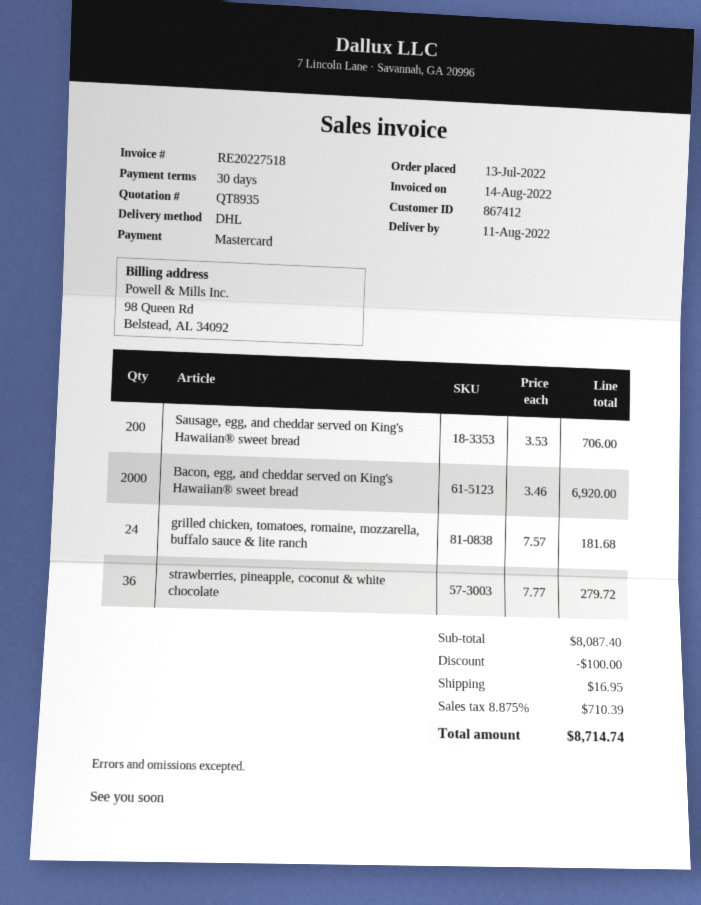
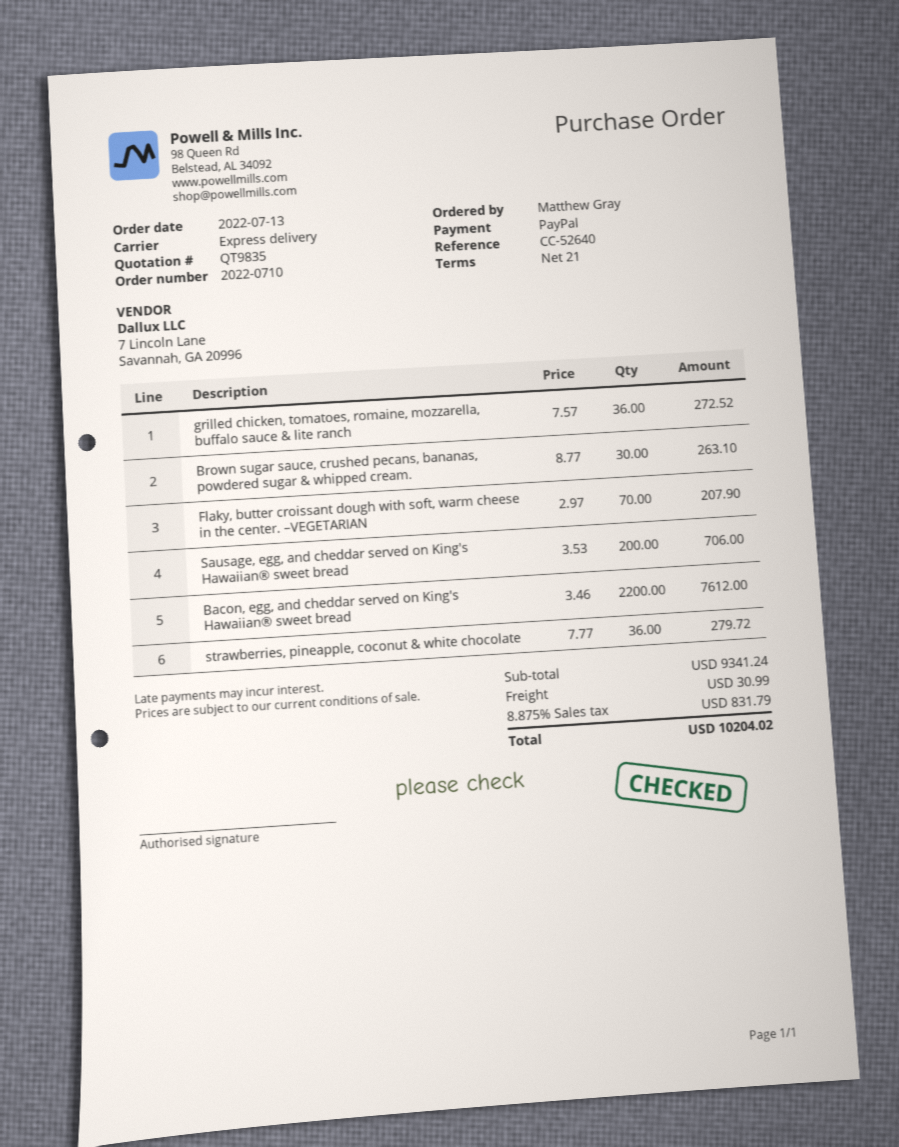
quote number: QT8935 -> QT9835
payment terms: 30 days -> 21 days
payment method: Mastercard -> PayPal
shipping method: DHL -> express
Bacon, egg, and cheddar served on King's Hawaiian® sweet bread: 2000 x 3.46 = 6920.00 -> 2200 x 3.46 = 7612.00
grilled chicken, tomatoes, romaine, mozzarella, buffalo sauce & lite ranch: 24 x 7.57 = 181.68 -> 36 x 7.57 = 272.52
Brown sugar sauce, crushed pecans, bananas, powdered sugar & whipped cream.: none -> 30 x 8.77 = 263.10
Flaky, butter croissant dough with soft, warm cheese in the center. –VEGETARIAN: none -> 70 x 2.97 = 207.90
subtotal: 8087.40 -> 9341.24
discount: 100.00 -> none
shipping: 16.95 -> 30.99
tax: 8.875% = 710.39 -> 8.875% = 831.79
total: 8714.74 -> 10204.02

